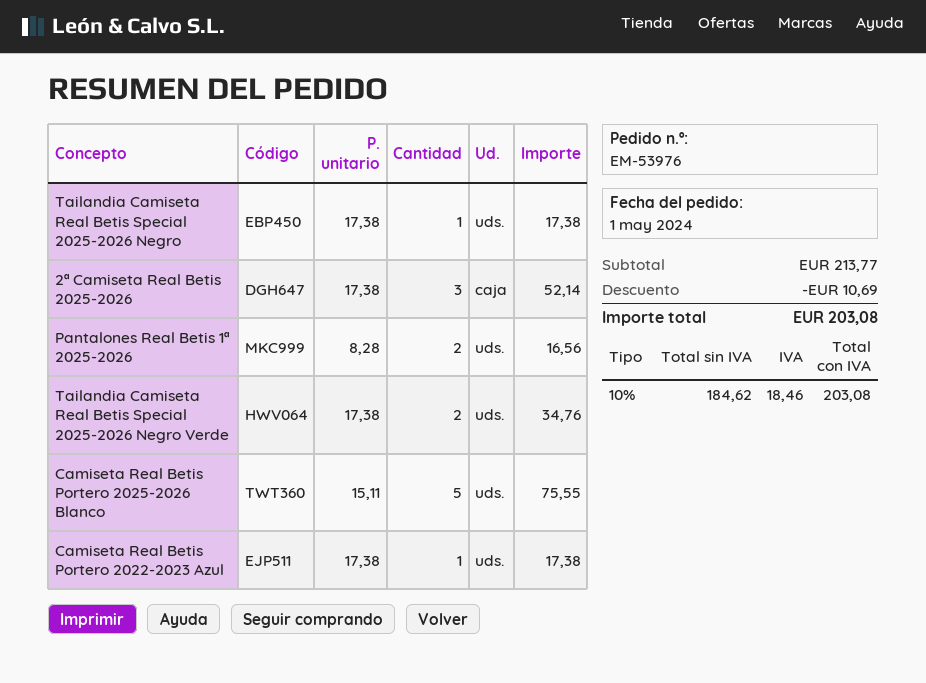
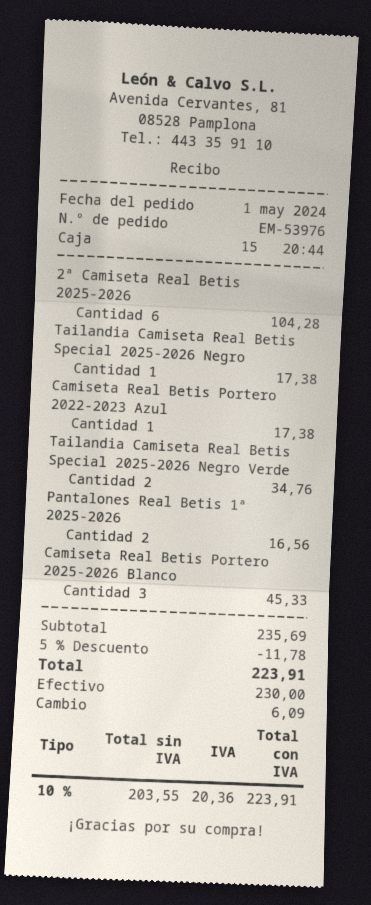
2ª Camiseta Real Betis 2025-2026: 3 for 52.14 -> 6 for 104.28
Camiseta Real Betis Portero 2025-2026 Blanco: 5 for 75.55 -> 3 for 45.33
subtotal: 213.77 -> 235.69
discount: 10.69 -> 11.78
net: 184.62 -> 203.55
tax: 10% = 18.46 -> 10% = 20.36
total: 203.08 -> 223.91

